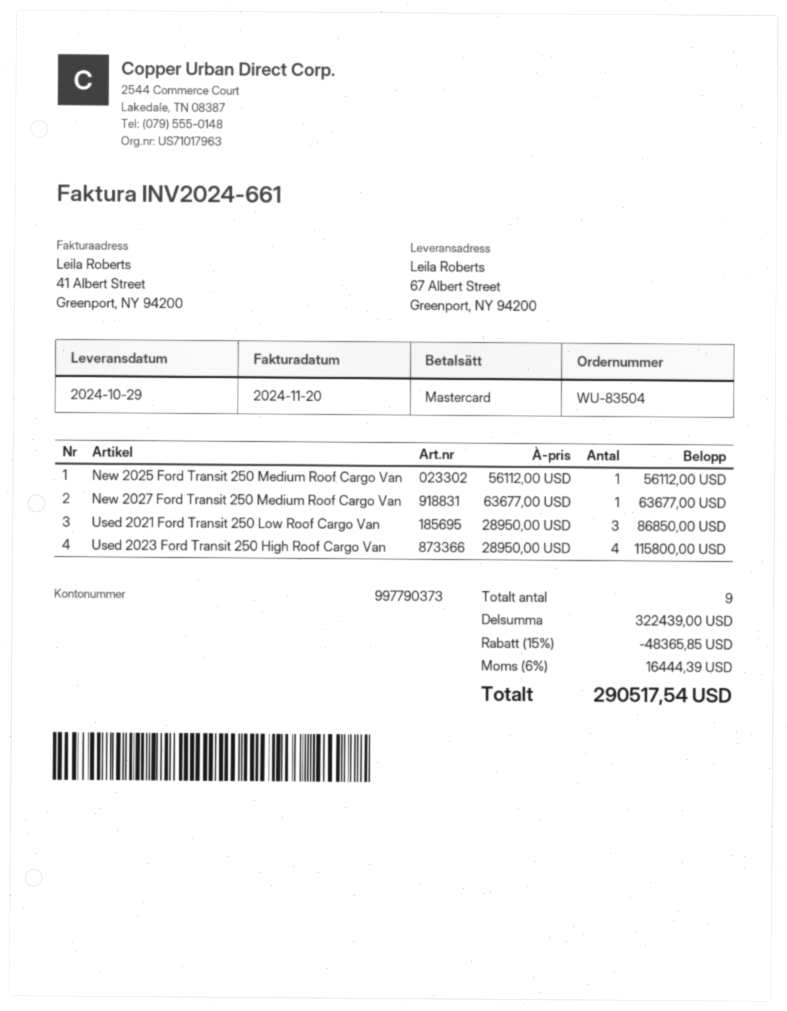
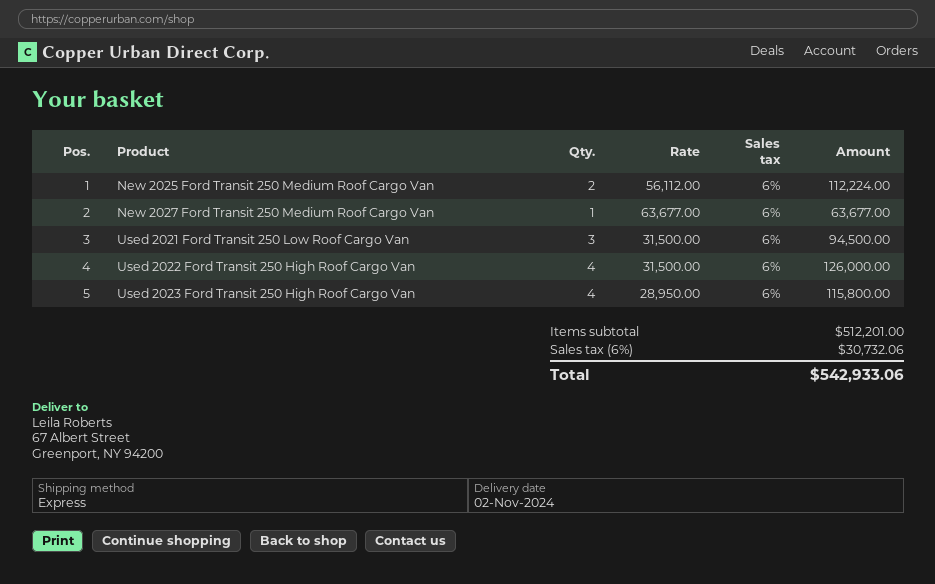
delivery date: 2024-10-29 -> 2024-11-02
New 2025 Ford Transit 250 Medium Roof Cargo Van: 1 x 56112.00 = 56112.00 -> 2 x 56112.00 = 112224.00
Used 2021 Ford Transit 250 Low Roof Cargo Van: 3 x 28950.00 = 86850.00 -> 3 x 31500.00 = 94500.00
Used 2022 Ford Transit 250 High Roof Cargo Van: none -> 4 x 31500.00 = 126000.00
subtotal: 322439.00 -> 512201.00
discount: 15% = 48365.85 -> none
tax: 6% = 16444.39 -> 6% = 30732.06
total: 290517.54 -> 542933.06

